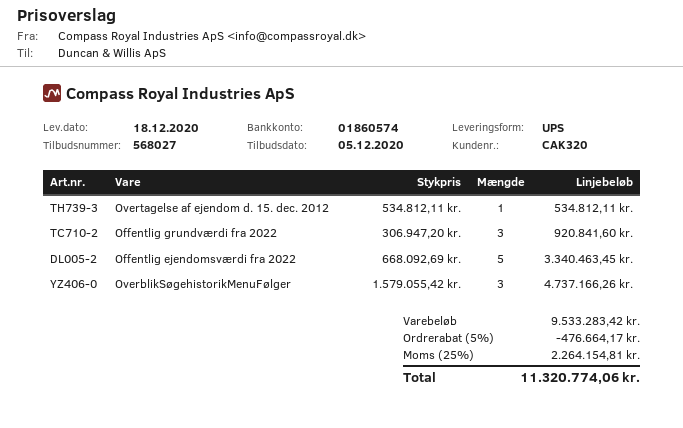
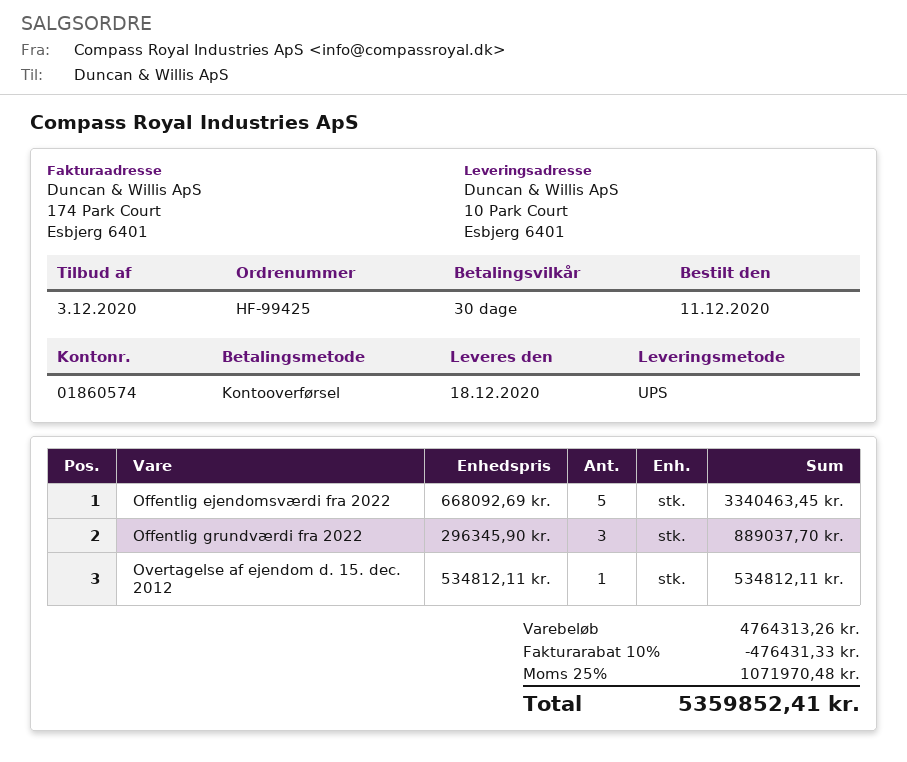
quote date: 2020-12-05 -> 2020-12-03
Offentlig grundværdi fra 2022: 3 x 306947.20 = 920841.60 -> 3 x 296345.90 = 889037.70
OverblikSøgehistorikMenuFølger: 3 x 1579055.42 = 4737166.26 -> none
subtotal: 9533283.42 -> 4764313.26
discount: 5% = 476664.17 -> 10% = 476431.33
tax: 25% = 2264154.81 -> 25% = 1071970.48
total: 11320774.06 -> 5359852.41

